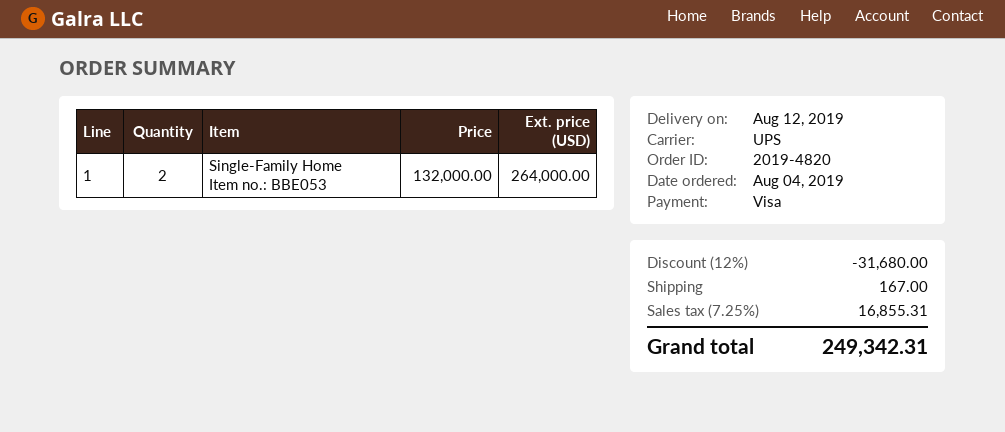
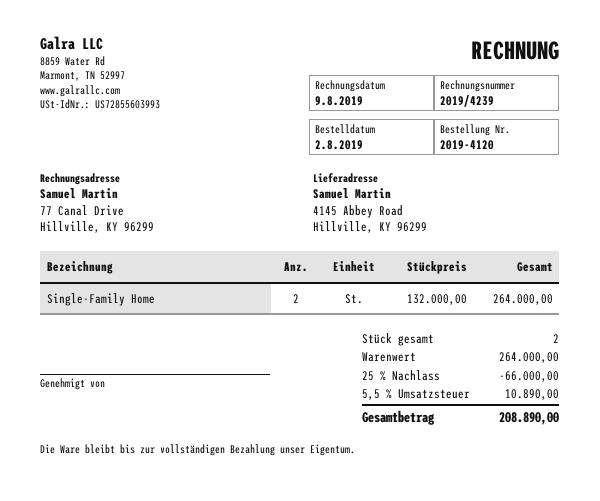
order number: 2019-4820 -> 2019-4120
order date: 2019-08-04 -> 2019-08-02
discount: 12% = 31680.00 -> 25% = 66000.00
shipping: 167.00 -> none
tax: 7.25% = 16855.31 -> 5.5% = 10890.00
total: 249342.31 -> 208890.00

